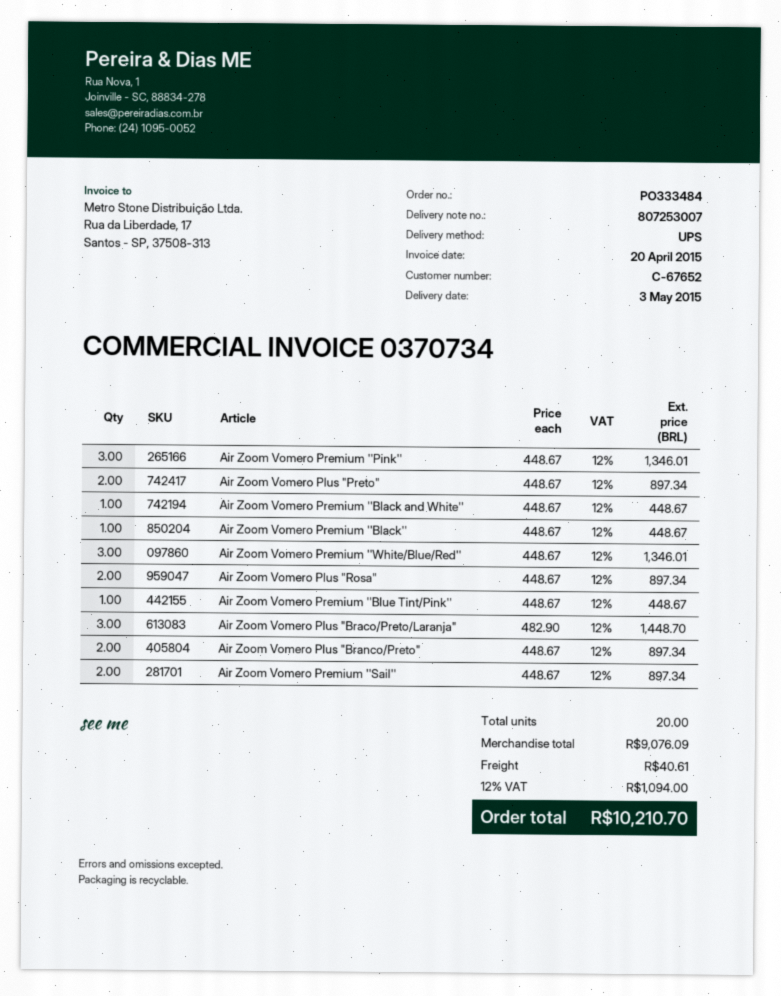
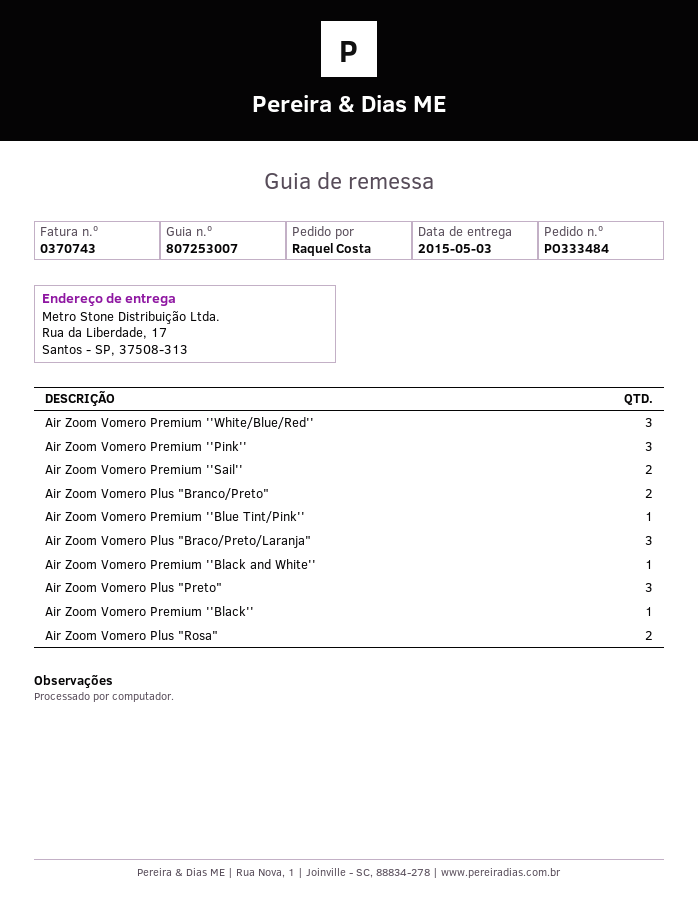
invoice number: 0370734 -> 0370743
Air Zoom Vomero Plus "Preto": 2 -> 3

